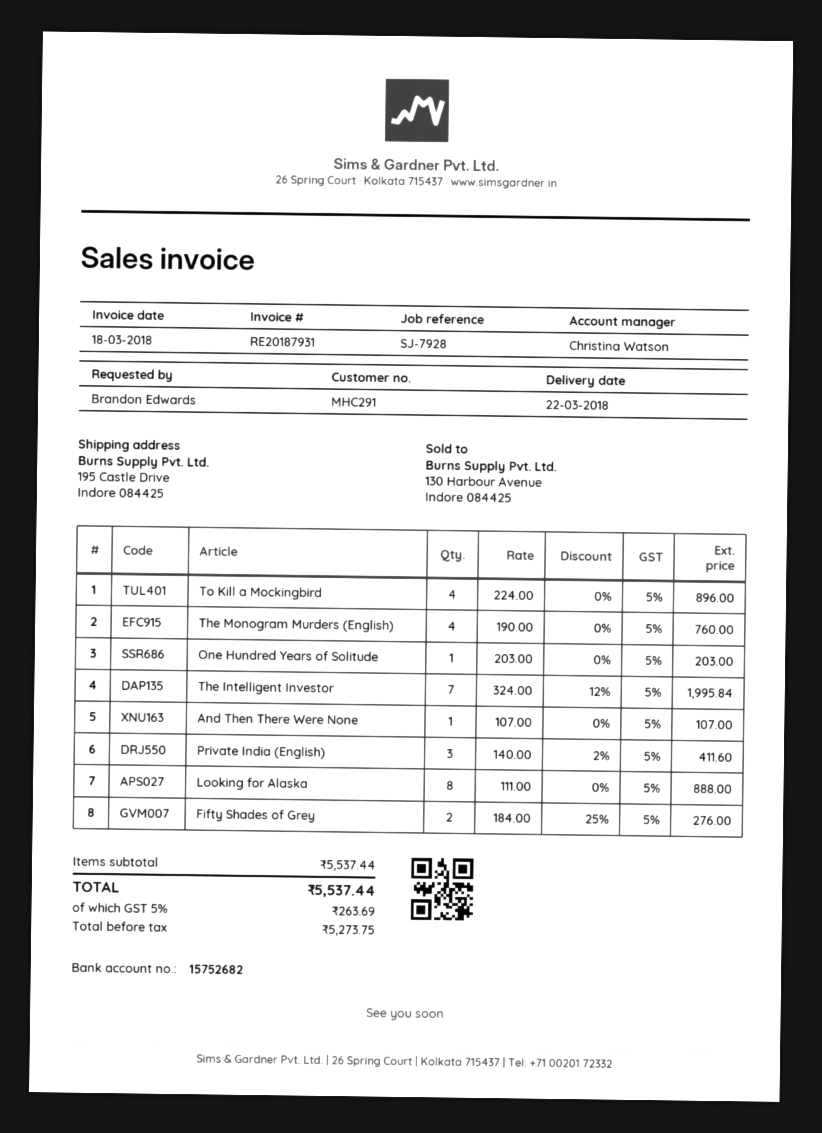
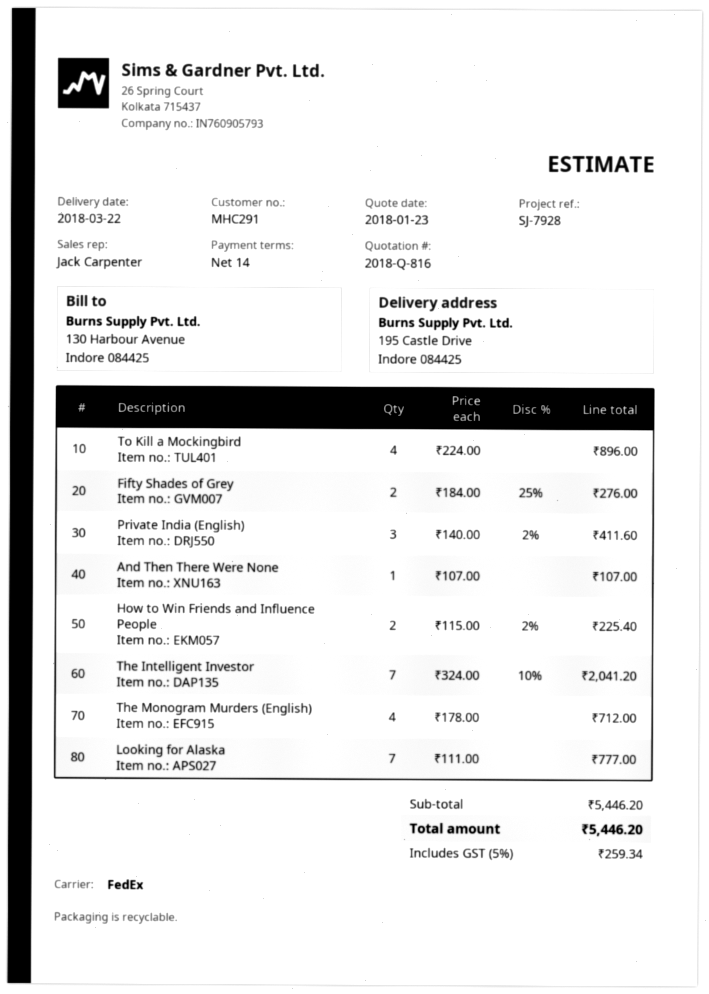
sales rep: Christina Watson -> Jack Carpenter
The Monogram Murders (English): 4 x 190.00 = 760.00 -> 4 x 178.00 = 712.00
One Hundred Years of Solitude: 1 x 203.00 = 203.00 -> none
The Intelligent Investor: 7 x 324.00 - 12% = 1995.84 -> 7 x 324.00 - 10% = 2041.20
Looking for Alaska: 8 x 111.00 = 888.00 -> 7 x 111.00 = 777.00
How to Win Friends and Influence People: none -> 2 x 115.00 - 2% = 225.40
subtotal: 5537.44 -> 5446.20
tax: 5% = 263.69 -> 5% = 259.34
total: 5537.44 -> 5446.20

